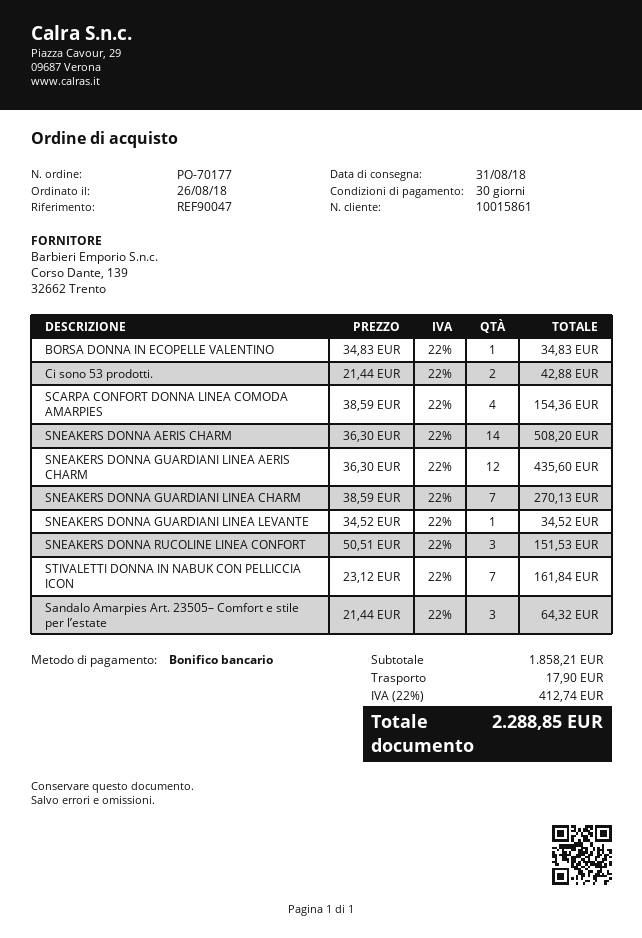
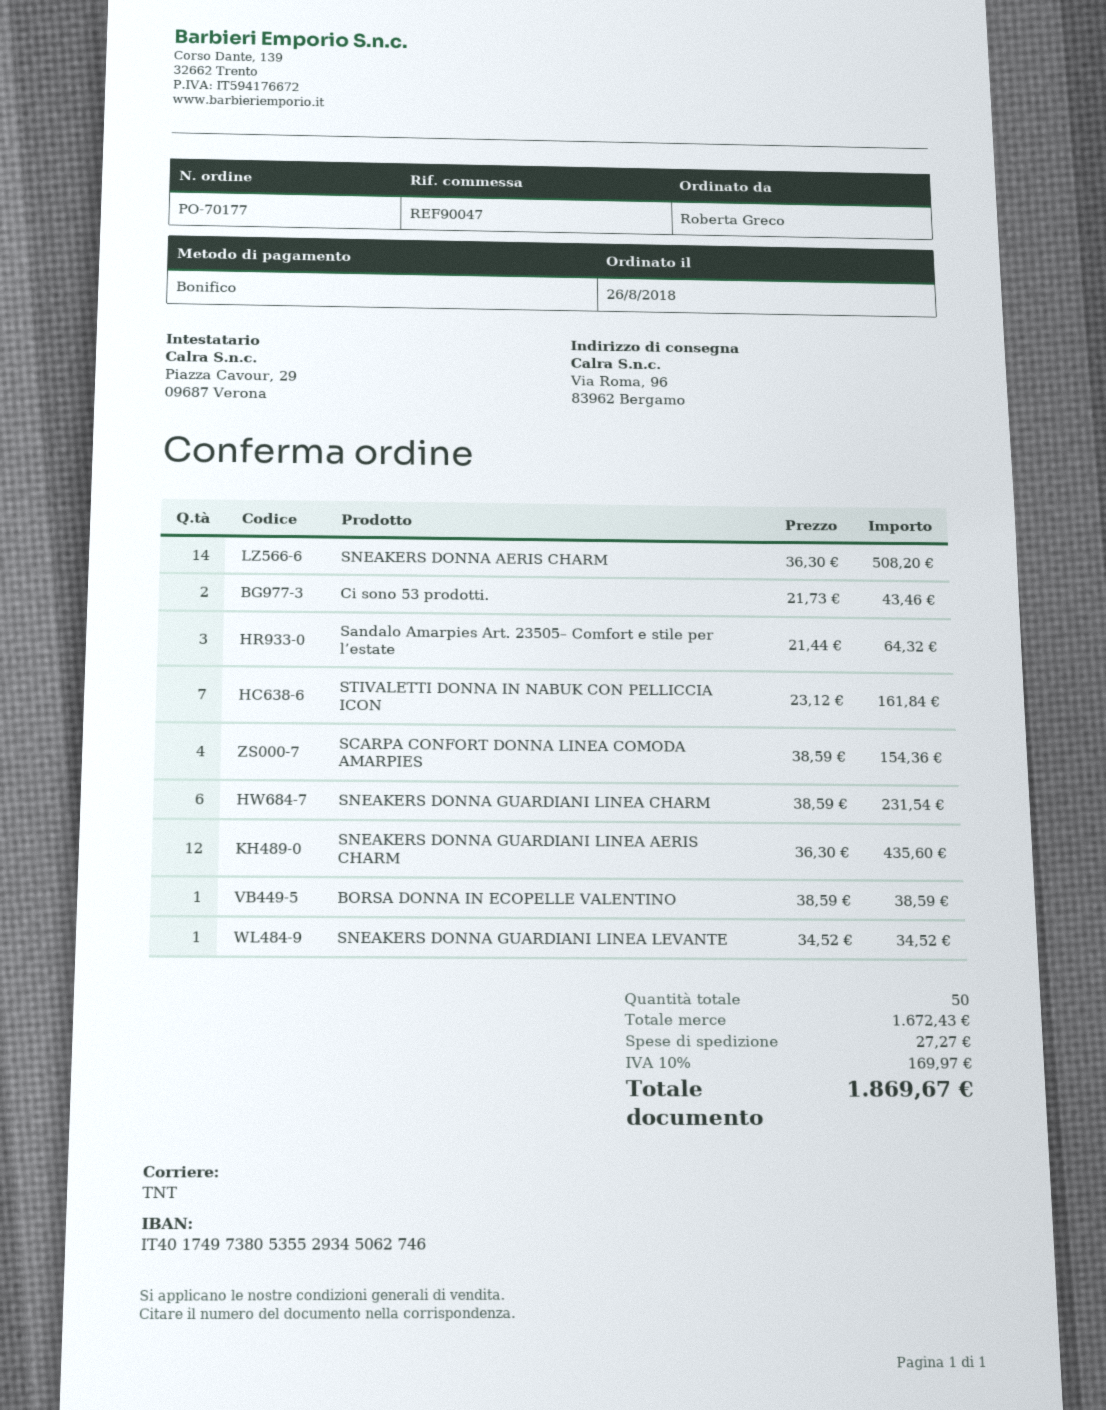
BORSA DONNA IN ECOPELLE VALENTINO: 1 x 34.83 = 34.83 -> 1 x 38.59 = 38.59
Ci sono 53 prodotti.: 2 x 21.44 = 42.88 -> 2 x 21.73 = 43.46
SNEAKERS DONNA GUARDIANI LINEA CHARM: 7 x 38.59 = 270.13 -> 6 x 38.59 = 231.54
SNEAKERS DONNA RUCOLINE LINEA CONFORT: 3 x 50.51 = 151.53 -> none
subtotal: 1858.21 -> 1672.43
shipping: 17.90 -> 27.27
tax: 22% = 412.74 -> 10% = 169.97
total: 2288.85 -> 1869.67

